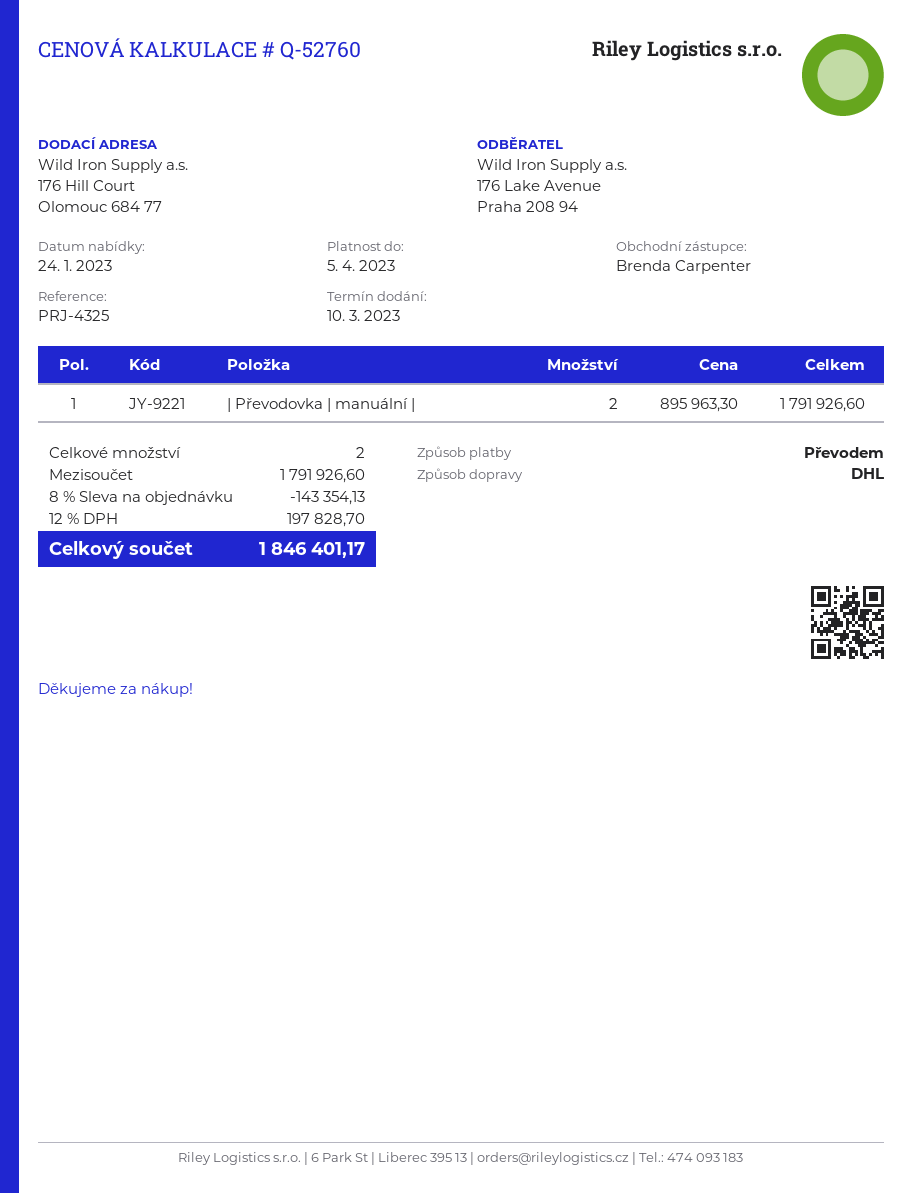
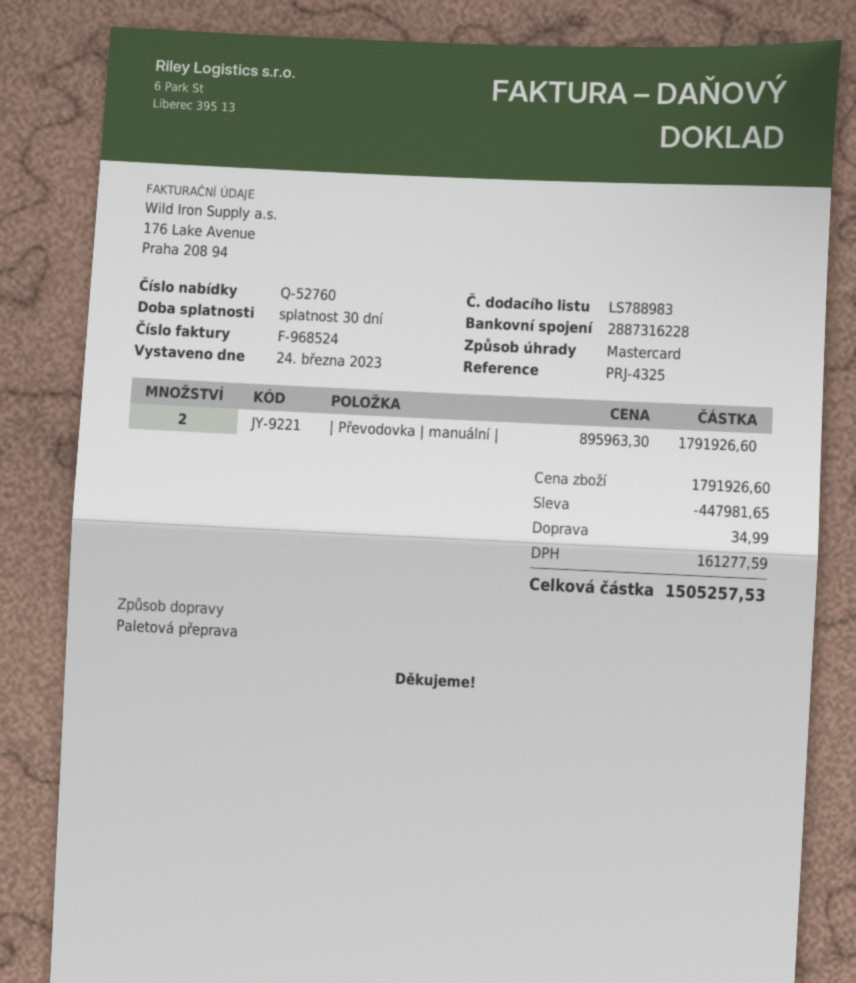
payment method: bank transfer -> Mastercard
shipping method: DHL -> pallet freight
discount: 143354.13 -> 447981.65
shipping: none -> 34.99
tax: 197828.70 -> 161277.59
total: 1846401.17 -> 1505257.53

